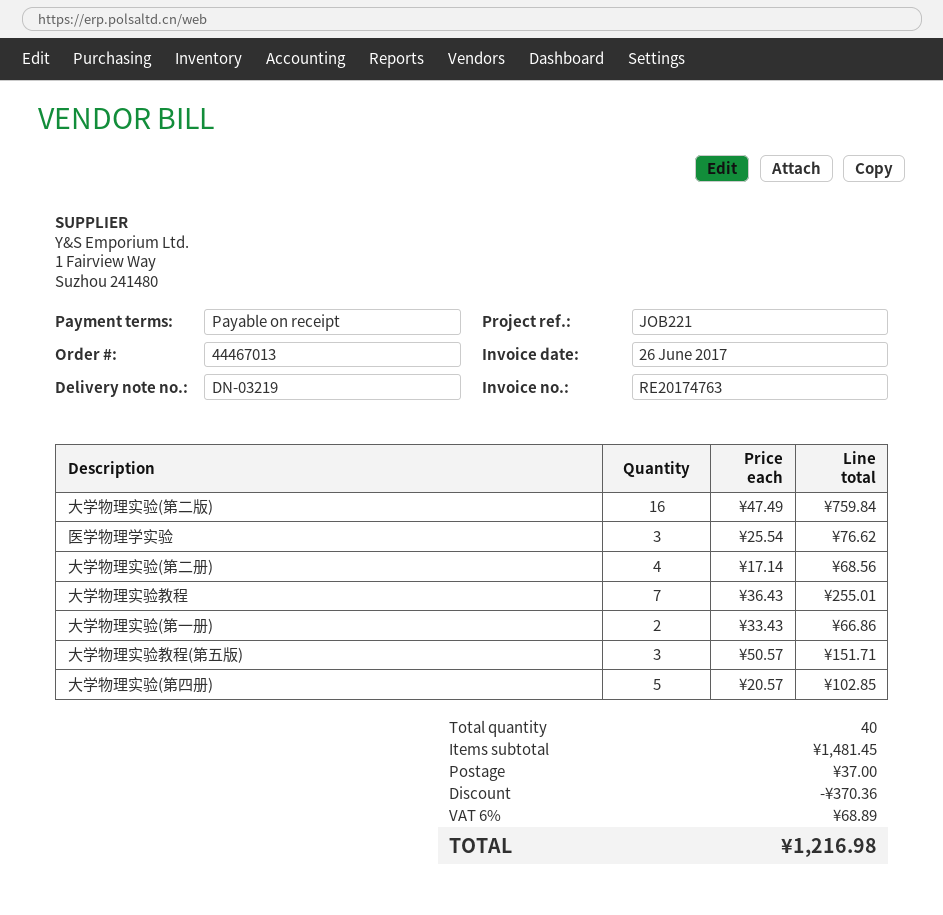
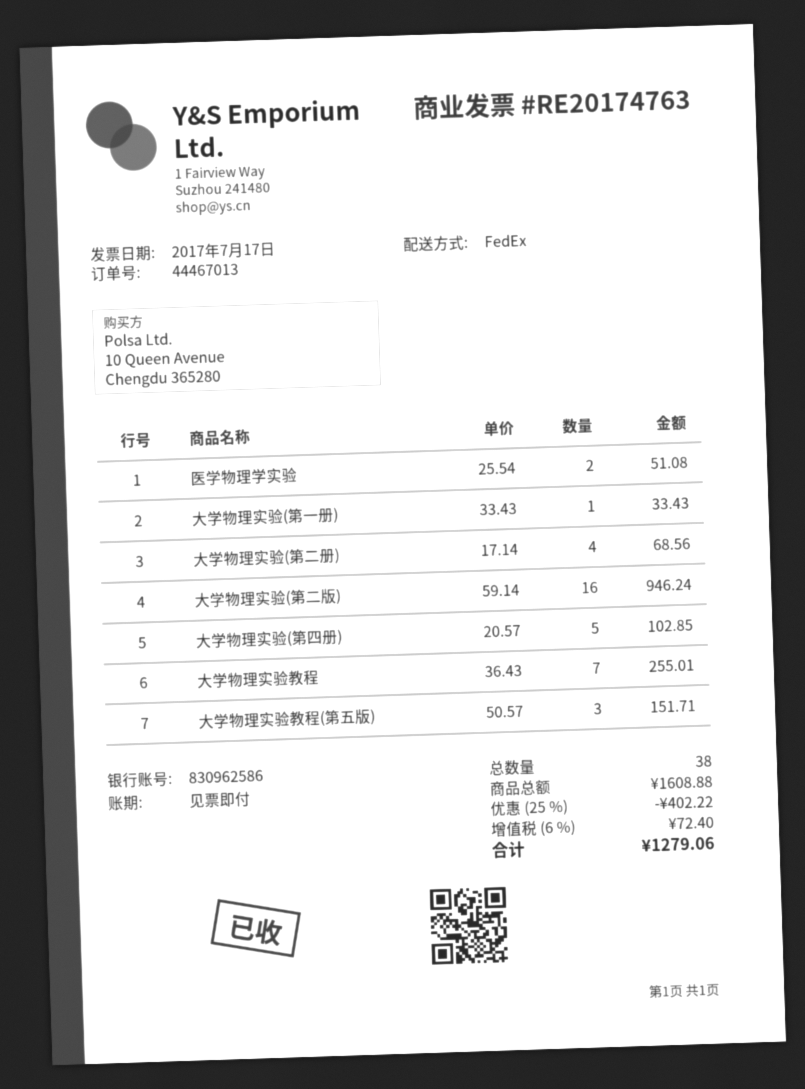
invoice date: 2017-06-26 -> 2017-07-17
大学物理实验(第二版): 16 x 47.49 = 759.84 -> 16 x 59.14 = 946.24
医学物理学实验: 3 x 25.54 = 76.62 -> 2 x 25.54 = 51.08
大学物理实验(第一册): 2 x 33.43 = 66.86 -> 1 x 33.43 = 33.43
total quantity: 40 -> 38
subtotal: 1481.45 -> 1608.88
discount: 370.36 -> 402.22
shipping: 37.00 -> none
tax: 6% = 68.89 -> 6% = 72.40
total: 1216.98 -> 1279.06

